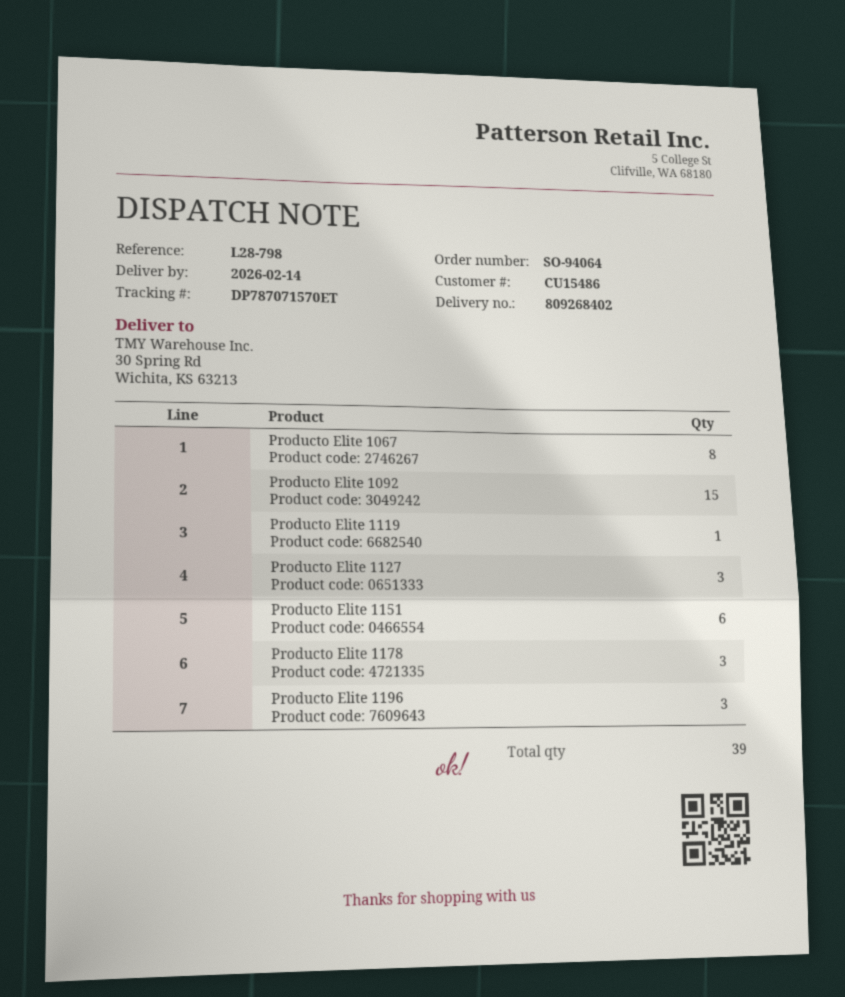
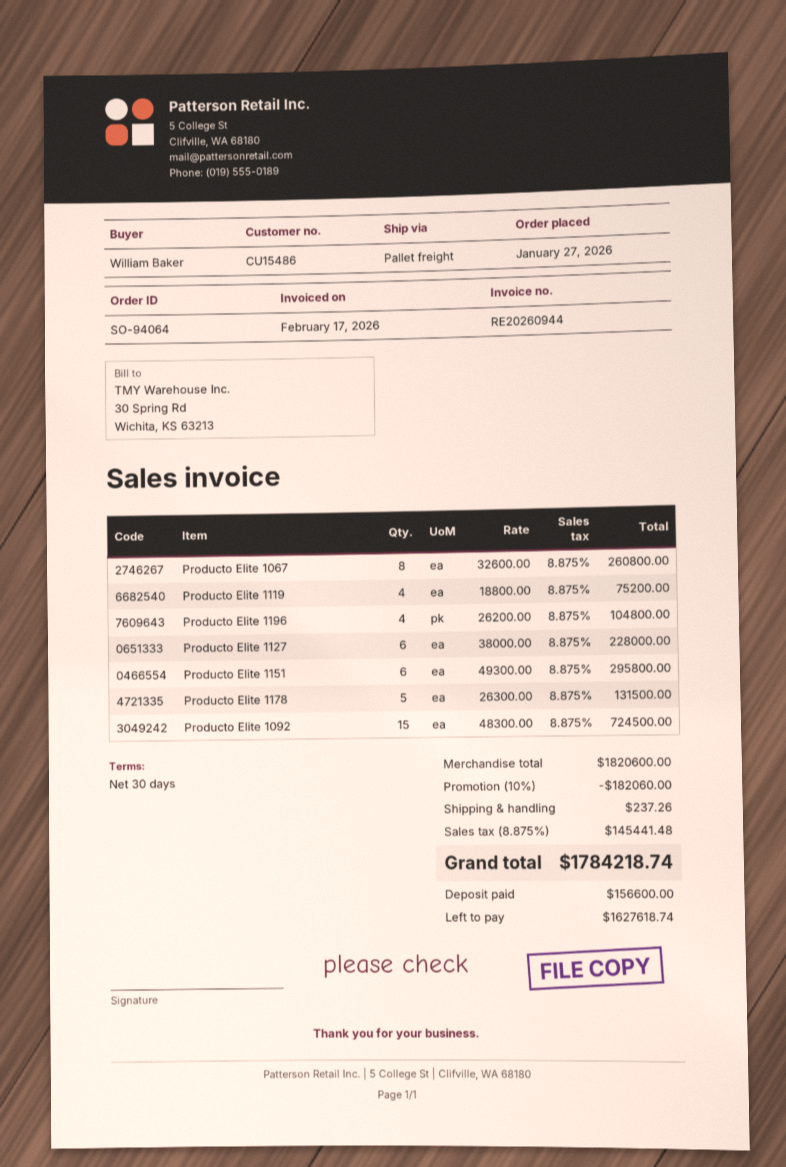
Producto Elite 1119: 1 -> 4
Producto Elite 1127: 3 -> 6
Producto Elite 1178: 3 -> 5
Producto Elite 1196: 3 -> 4

